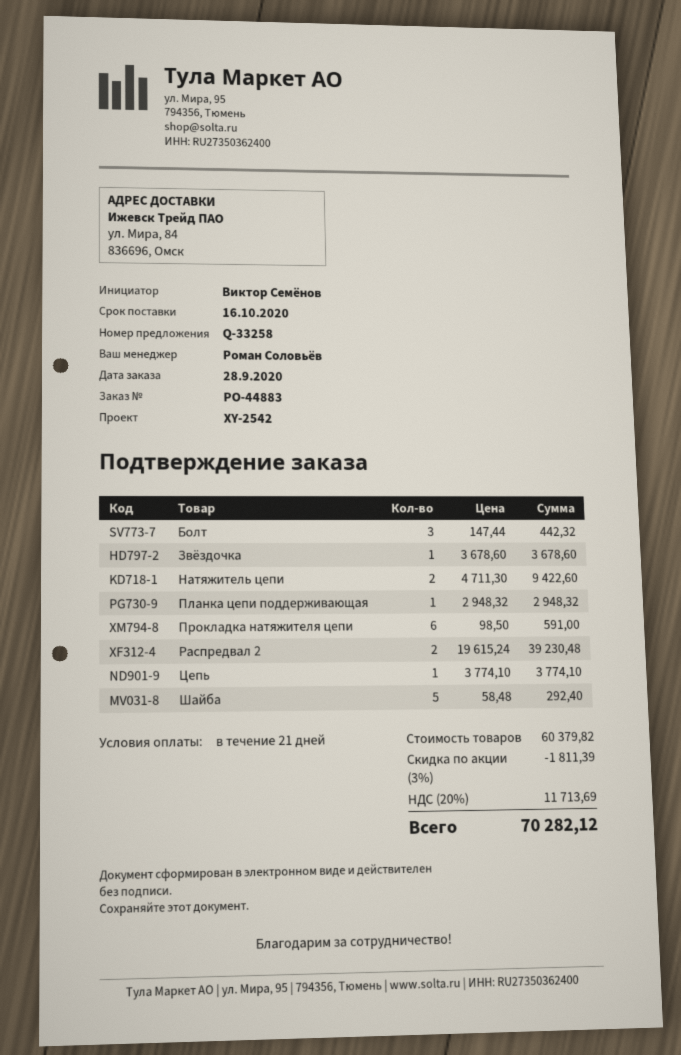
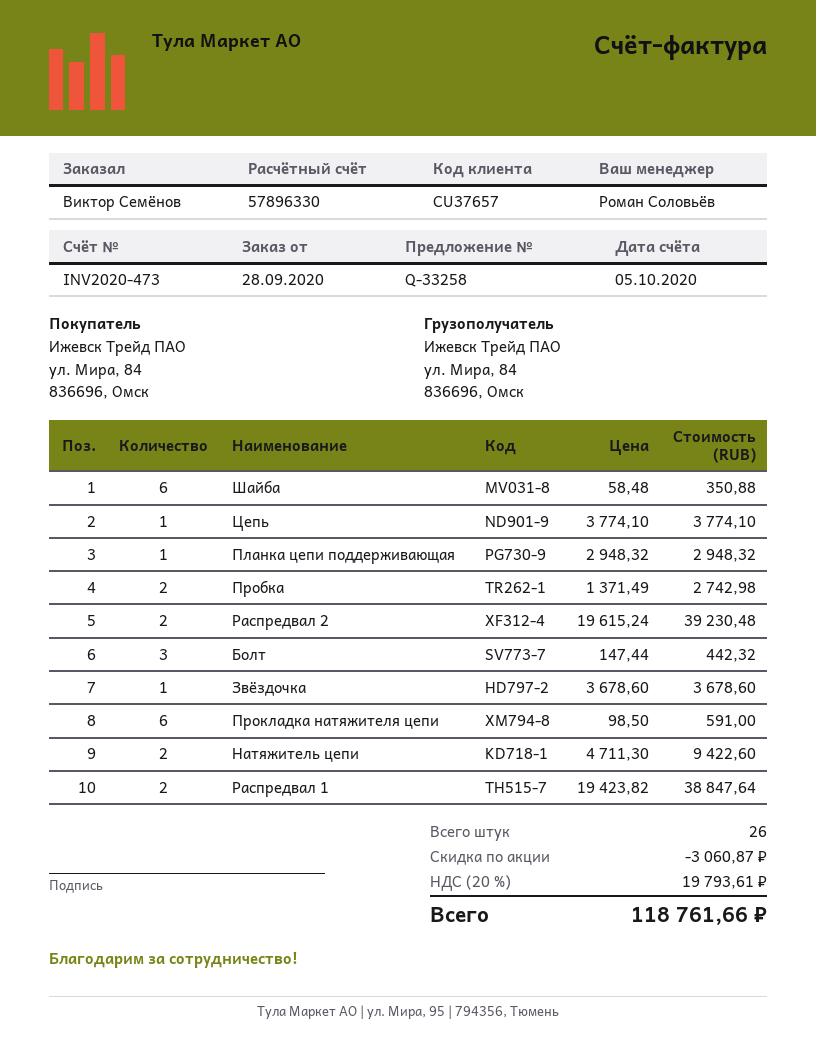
Шайба: 5 x 58.48 = 292.40 -> 6 x 58.48 = 350.88
Пробка: none -> 2 x 1371.49 = 2742.98
Распредвал 1: none -> 2 x 19423.82 = 38847.64
discount: 1811.39 -> 3060.87
tax: 20% = 11713.69 -> 20% = 19793.61
total: 70282.12 -> 118761.66

